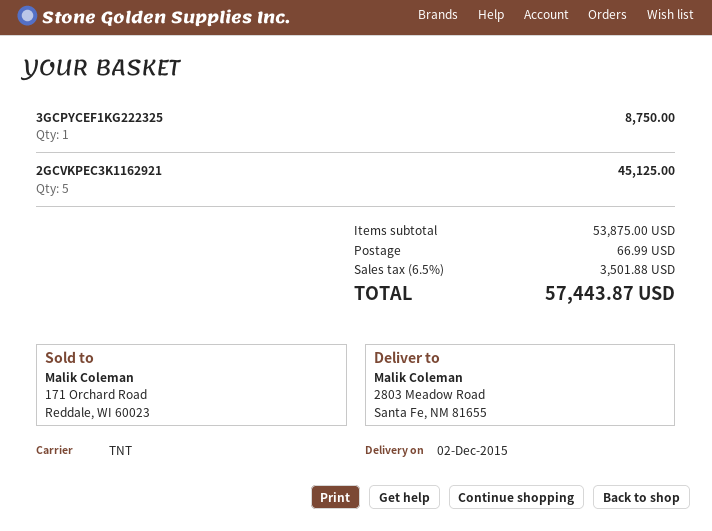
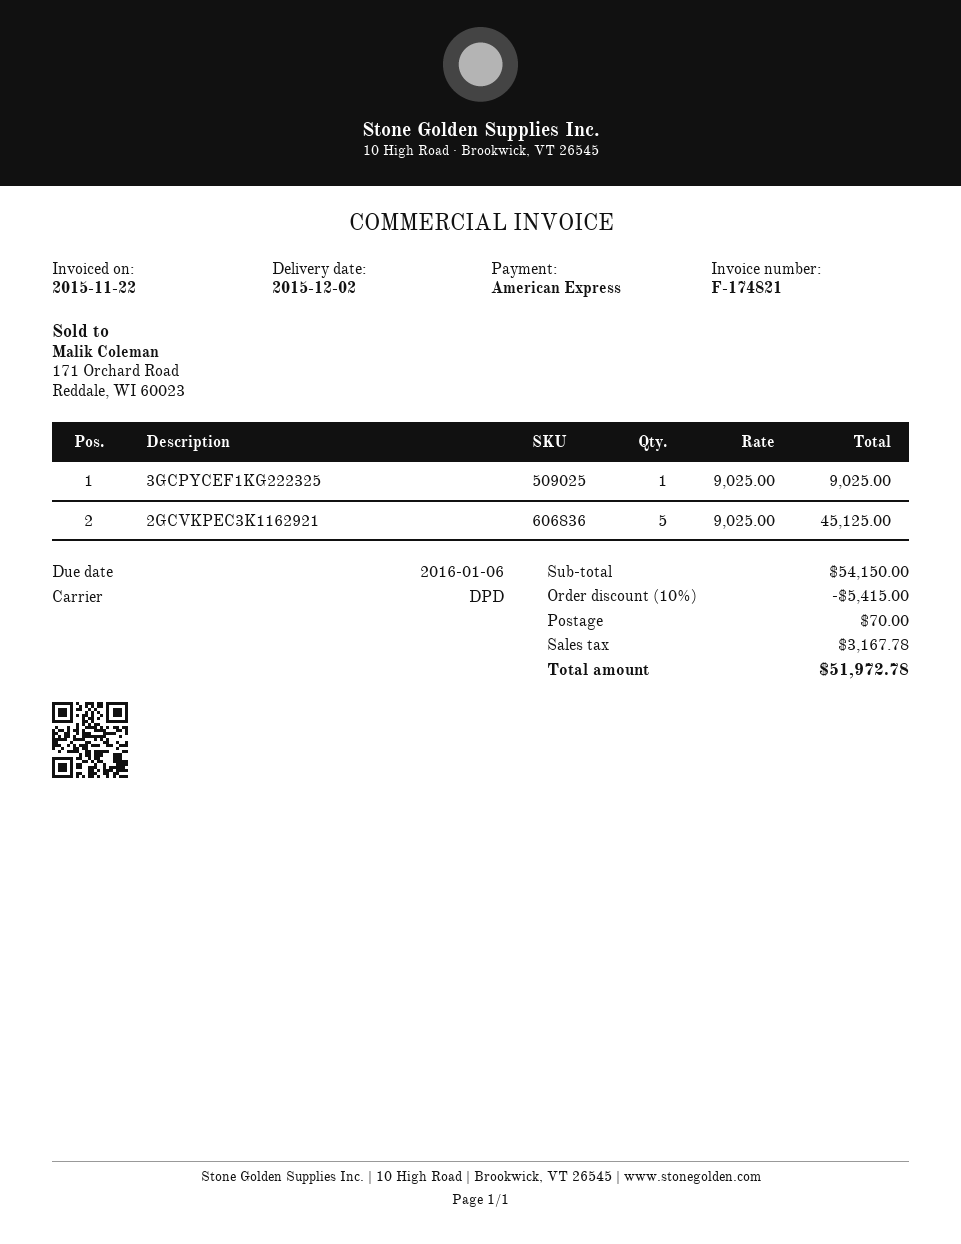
shipping method: TNT -> DPD
3GCPYCEF1KG222325: 1 for 8750.00 -> 1 for 9025.00
subtotal: 53875.00 -> 54150.00
discount: none -> 10% = 5415.00
shipping: 66.99 -> 70.00
tax: 3501.88 -> 3167.78
total: 57443.87 -> 51972.78

